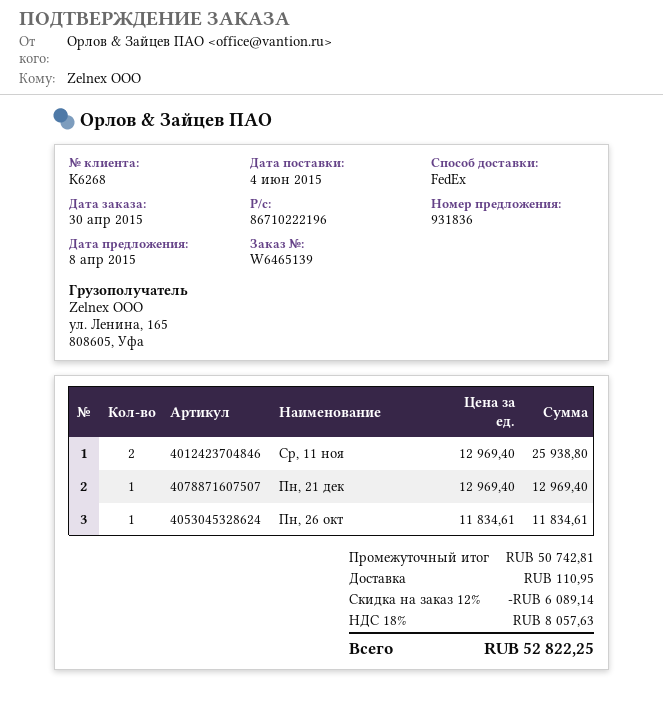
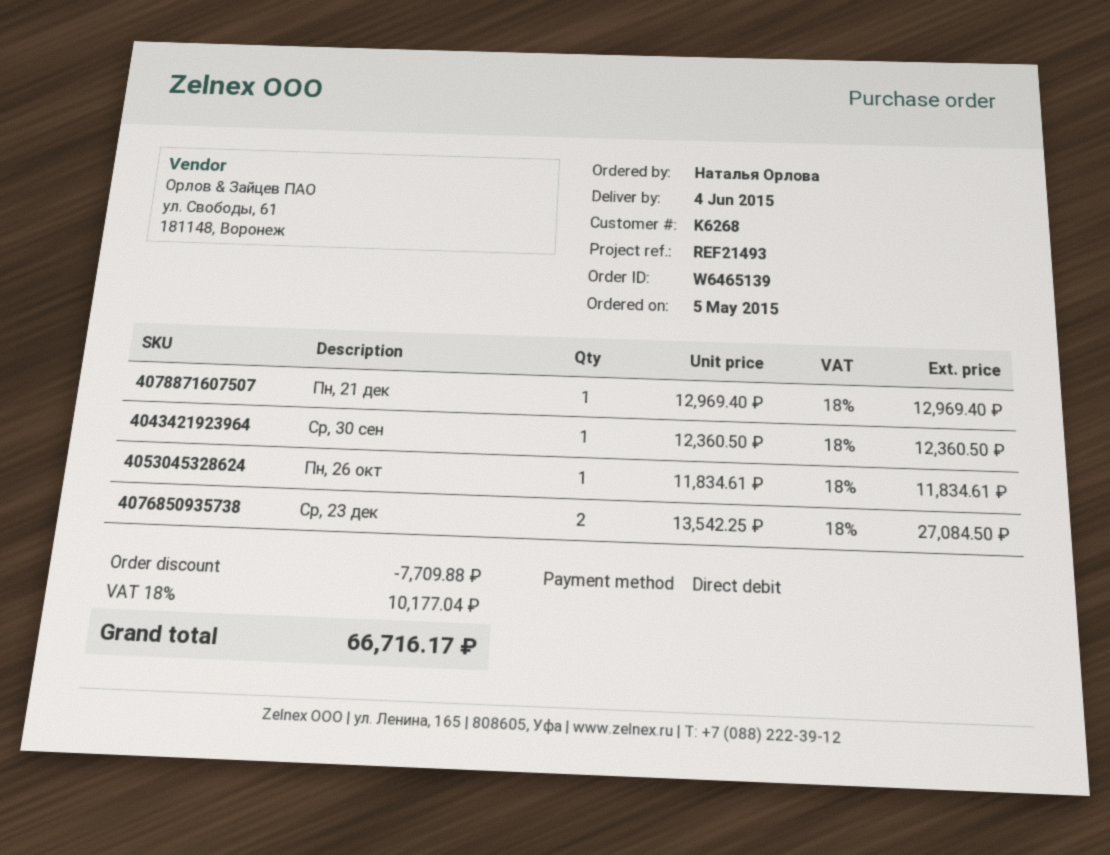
order date: 2015-04-30 -> 2015-05-05
Ср, 11 ноя: 2 x 12969.40 = 25938.80 -> none
Ср, 30 сен: none -> 1 x 12360.50 = 12360.50
Ср, 23 дек: none -> 2 x 13542.25 = 27084.50
discount: 6089.14 -> 7709.88
shipping: 110.95 -> none
tax: 18% = 8057.63 -> 18% = 10177.04
total: 52822.25 -> 66716.17

